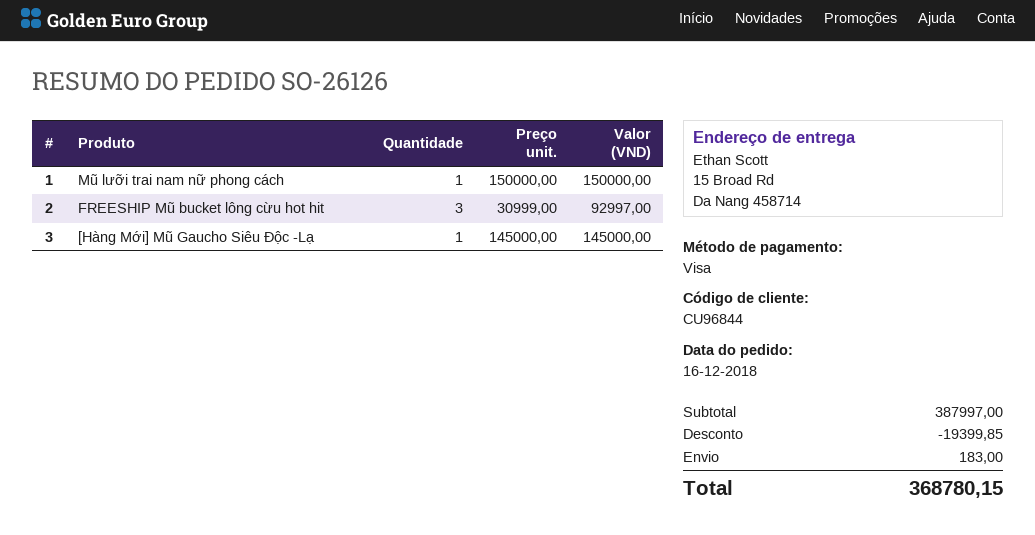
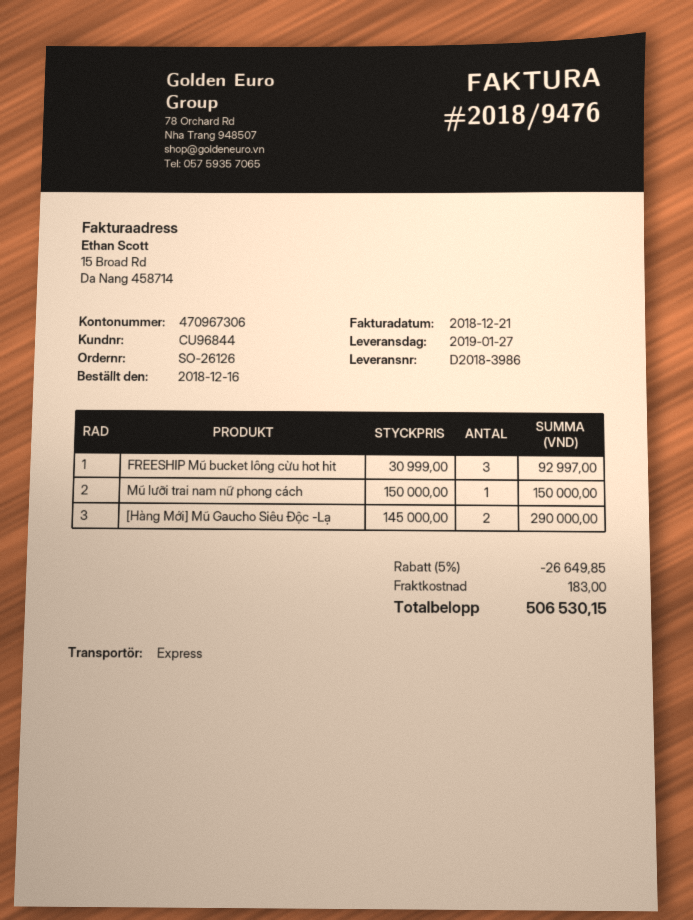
[Hàng Mới] Mũ Gaucho Siêu Độc -Lạ: 1 x 145000.00 = 145000.00 -> 2 x 145000.00 = 290000.00
discount: 19399.85 -> 26649.85
total: 368780.15 -> 506530.15

